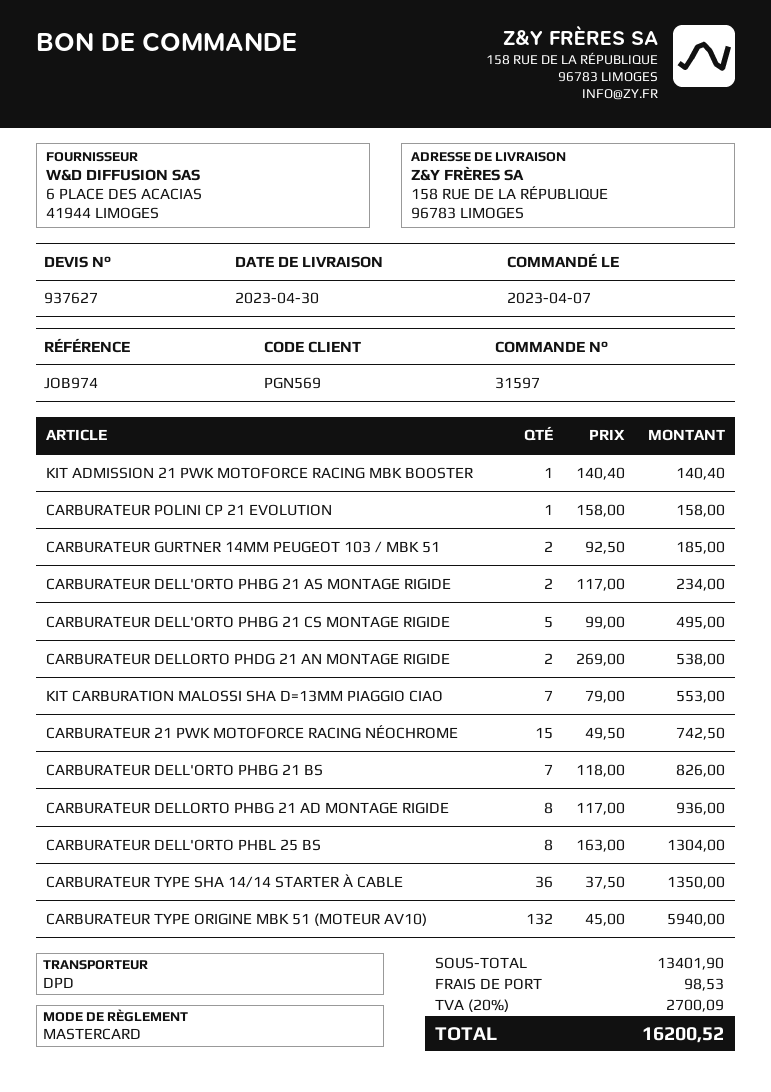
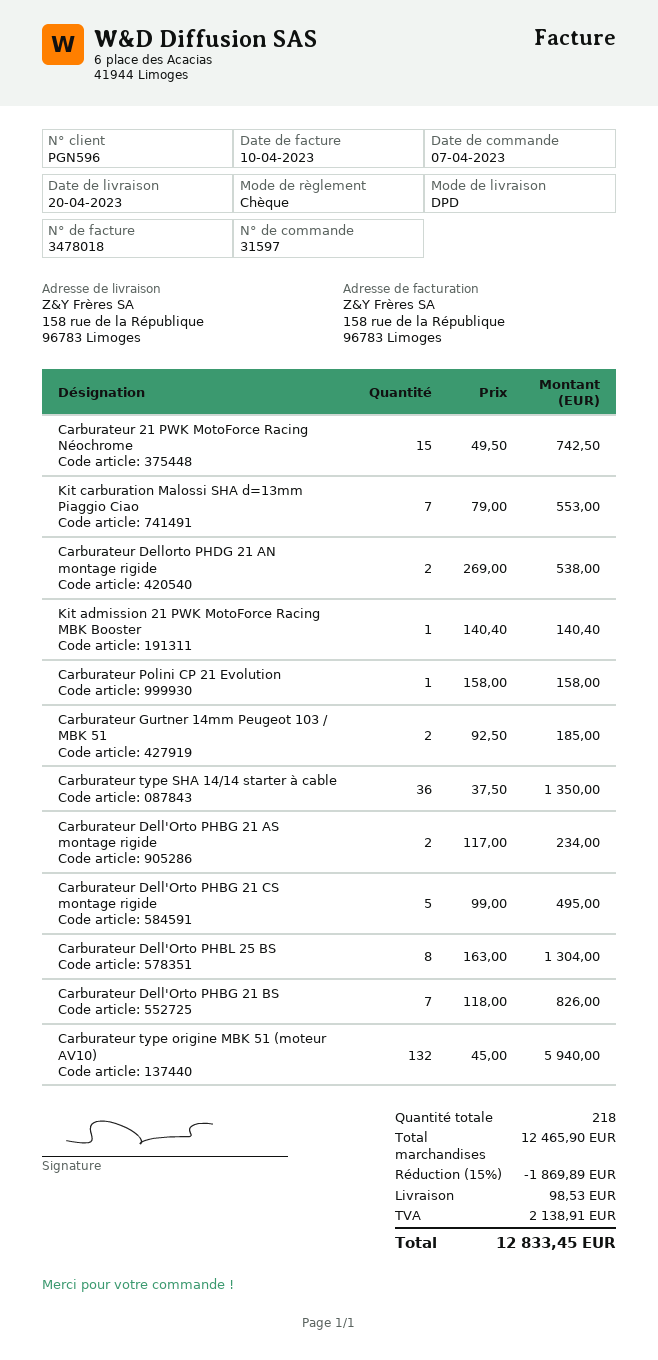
delivery date: 2023-04-30 -> 2023-04-20
customer number: PGN569 -> PGN596
payment method: Mastercard -> cheque
CARBURATEUR DELLORTO PHBG 21 AD MONTAGE RIGIDE: 8 x 117.00 = 936.00 -> none
subtotal: 13401.90 -> 12465.90
discount: none -> 15% = 1869.89
tax: 2700.09 -> 2138.91
total: 16200.52 -> 12833.45

